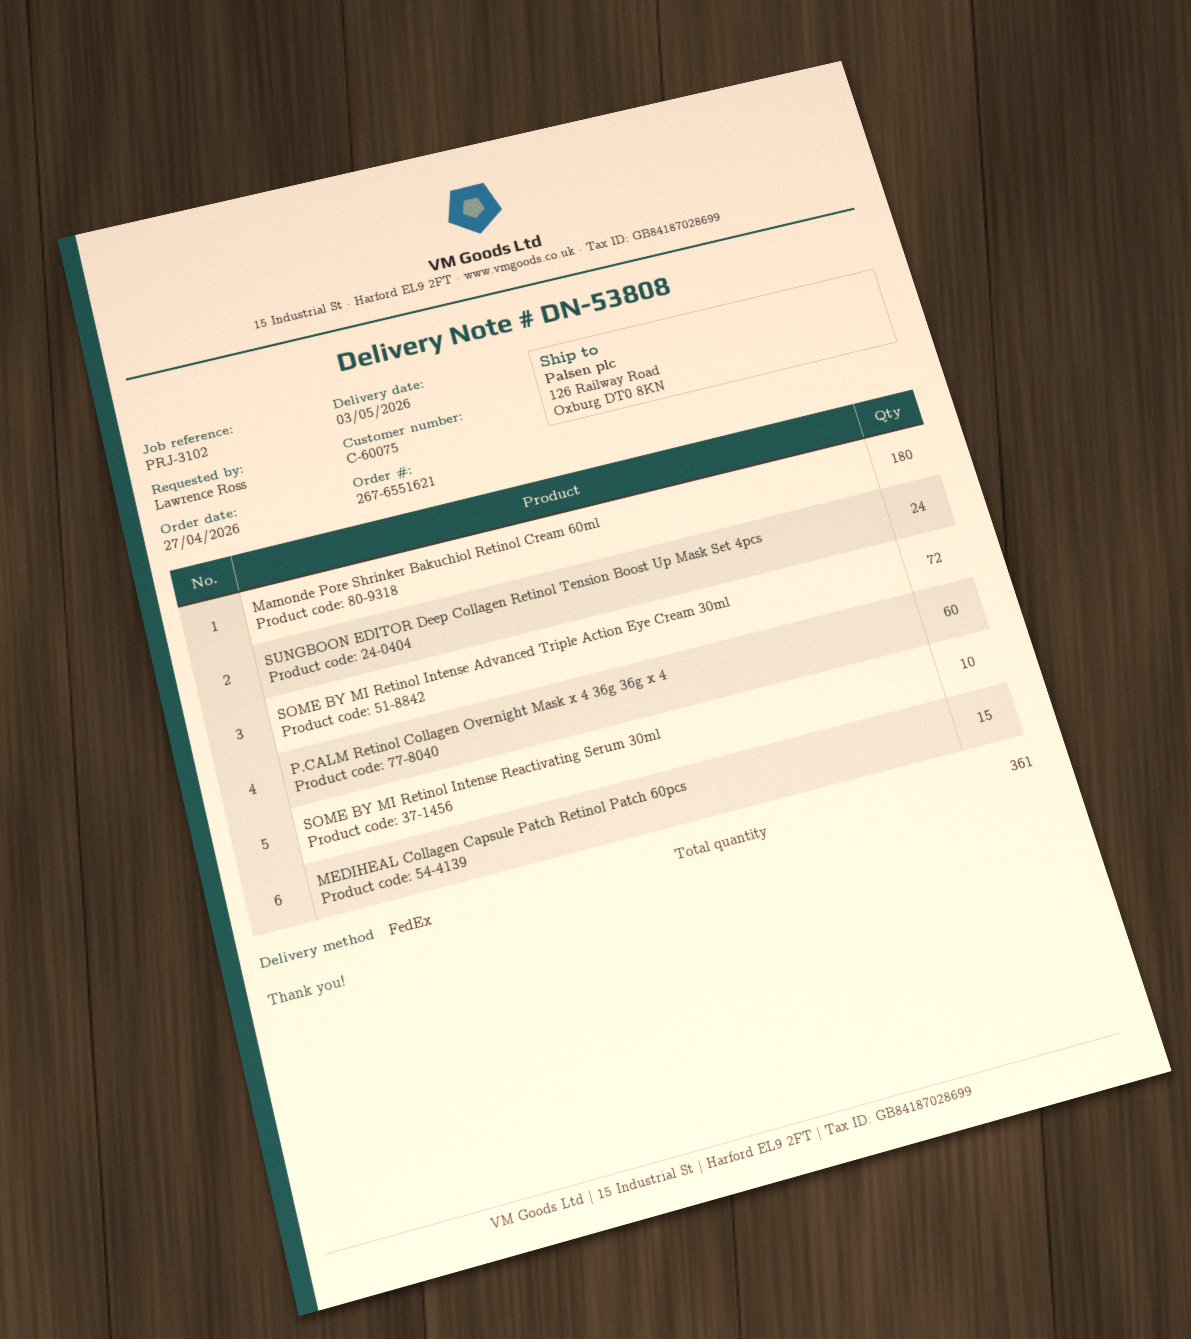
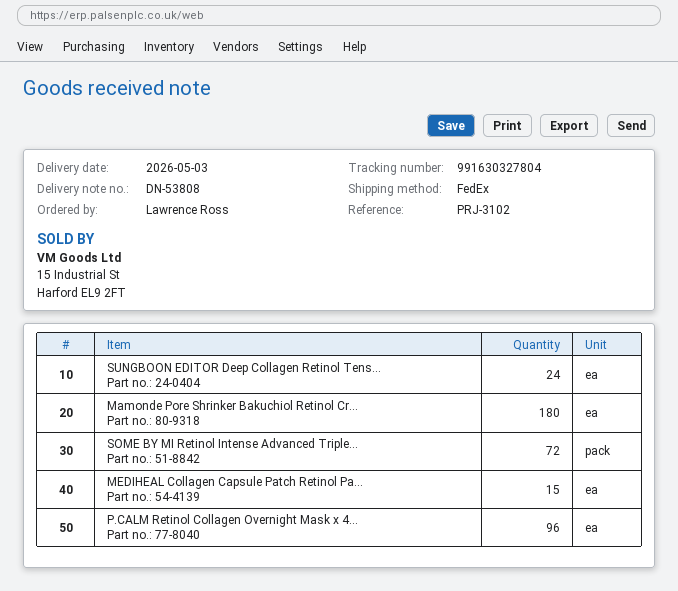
P.CALM Retinol Collagen Overnight Mask x 4 36g 36g x 4: 60 -> 96
SOME BY MI Retinol Intense Reactivating Serum 30ml: 10 -> none

